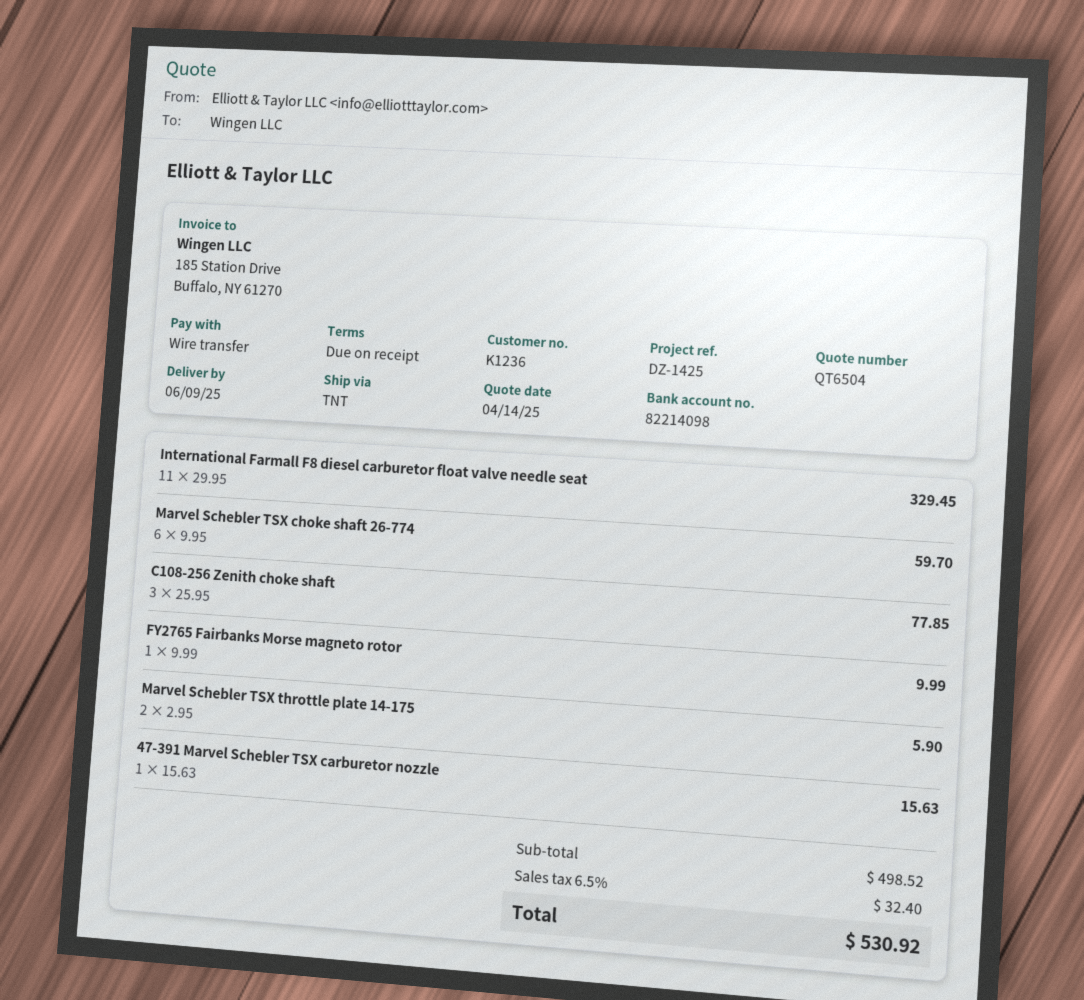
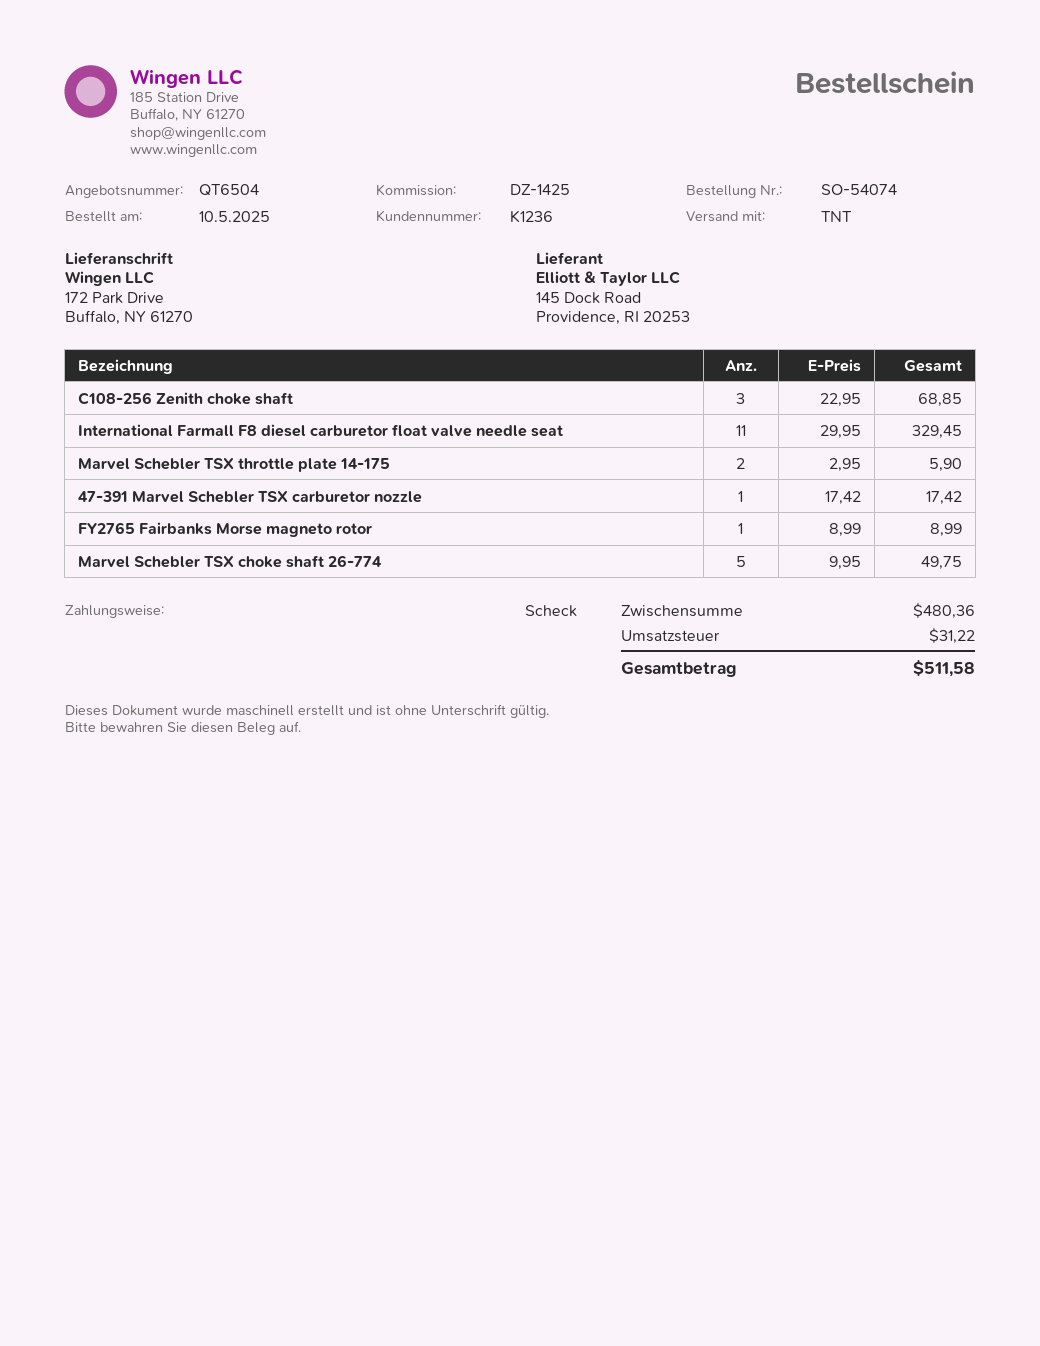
payment method: bank transfer -> cheque
Marvel Schebler TSX choke shaft 26-774: 6 x 9.95 = 59.70 -> 5 x 9.95 = 49.75
C108-256 Zenith choke shaft: 3 x 25.95 = 77.85 -> 3 x 22.95 = 68.85
FY2765 Fairbanks Morse magneto rotor: 1 x 9.99 = 9.99 -> 1 x 8.99 = 8.99
47-391 Marvel Schebler TSX carburetor nozzle: 1 x 15.63 = 15.63 -> 1 x 17.42 = 17.42
subtotal: 498.52 -> 480.36
tax: 32.40 -> 31.22
total: 530.92 -> 511.58

